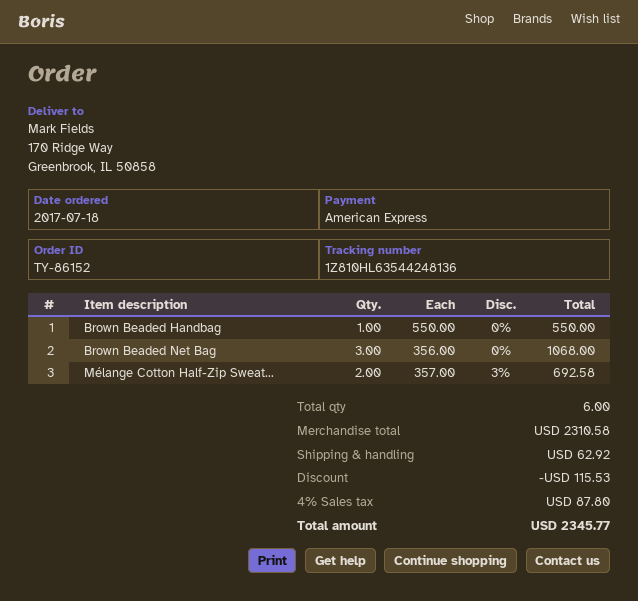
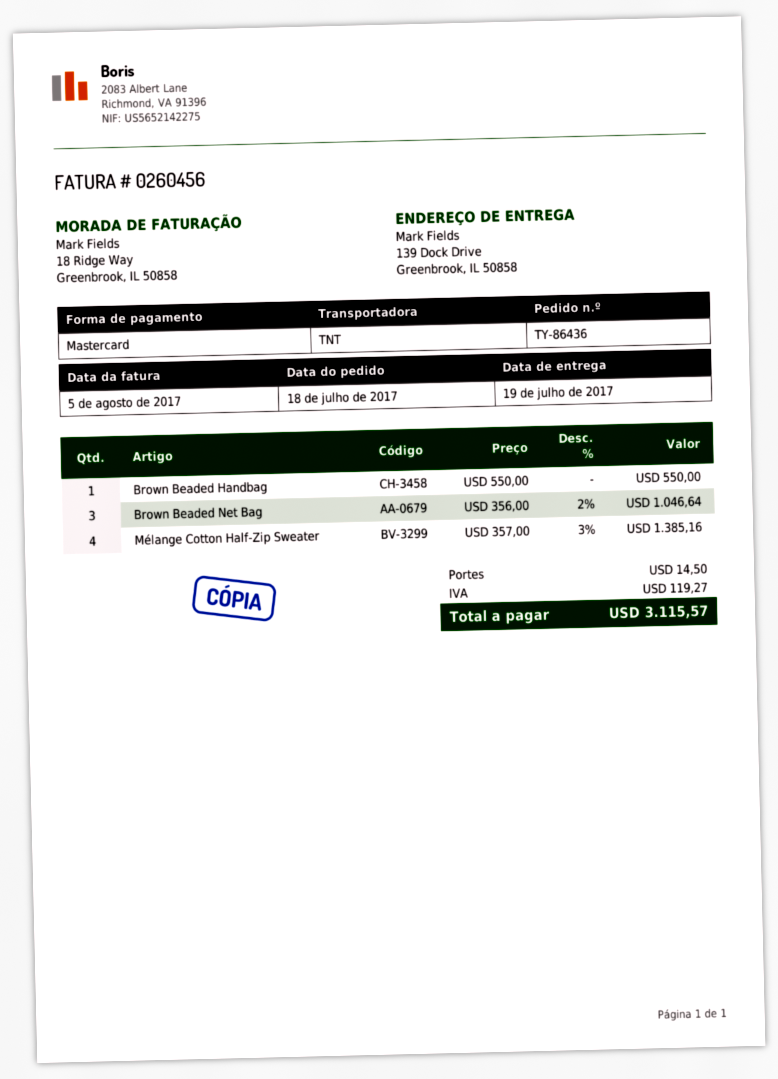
order number: TY-86152 -> TY-86436
payment method: American Express -> Mastercard
ship to: 170 Ridge Way, Greenbrook, IL 50858 -> 139 Dock Drive, Greenbrook, IL 50858
Brown Beaded Net Bag: 3 x 356.00 = 1068.00 -> 3 x 356.00 - 2% = 1046.64
Mélange Cotton Half-Zip Sweat...: 2 x 357.00 - 3% = 692.58 -> 4 x 357.00 - 3% = 1385.16
discount: 115.53 -> none
shipping: 62.92 -> 14.50
tax: 87.80 -> 119.27
total: 2345.77 -> 3115.57

